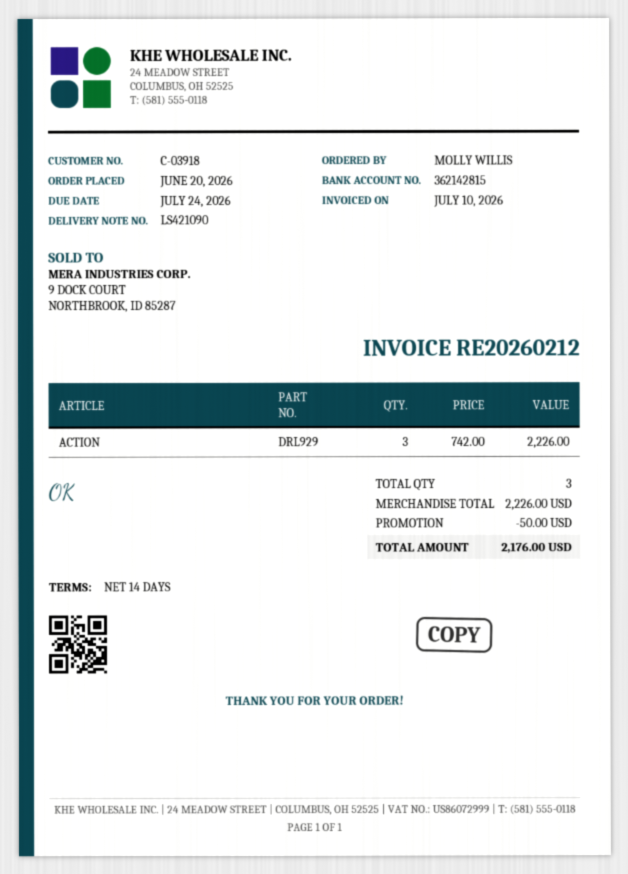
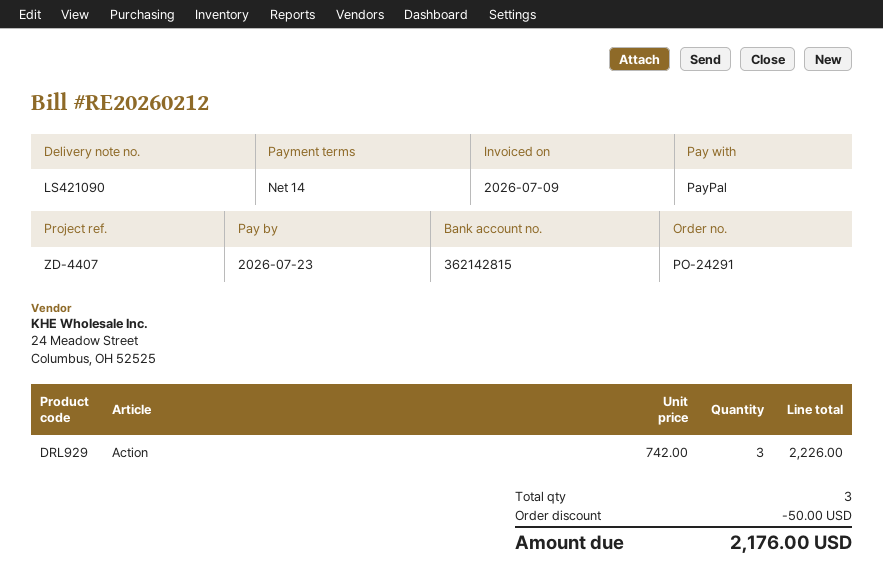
invoice date: 2026-07-10 -> 2026-07-09
due date: 2026-07-24 -> 2026-07-23

